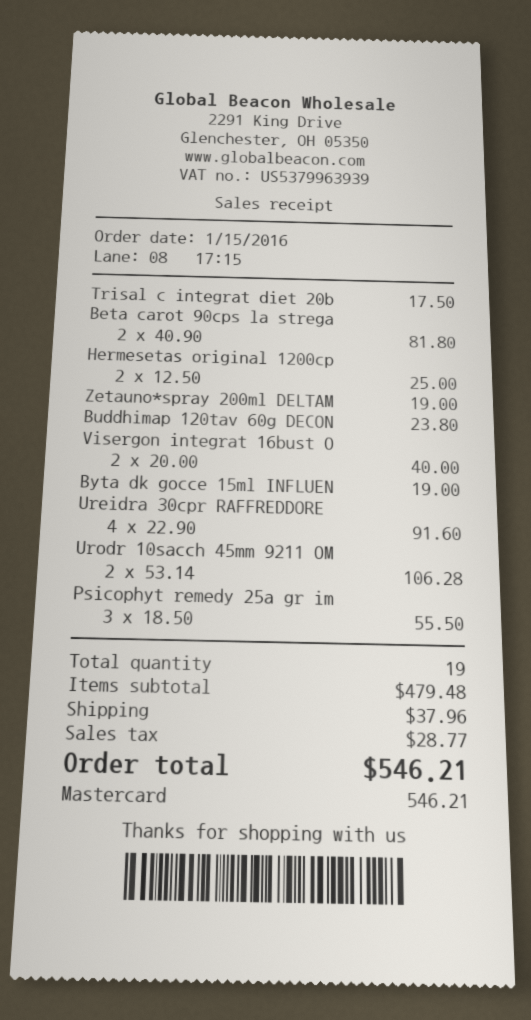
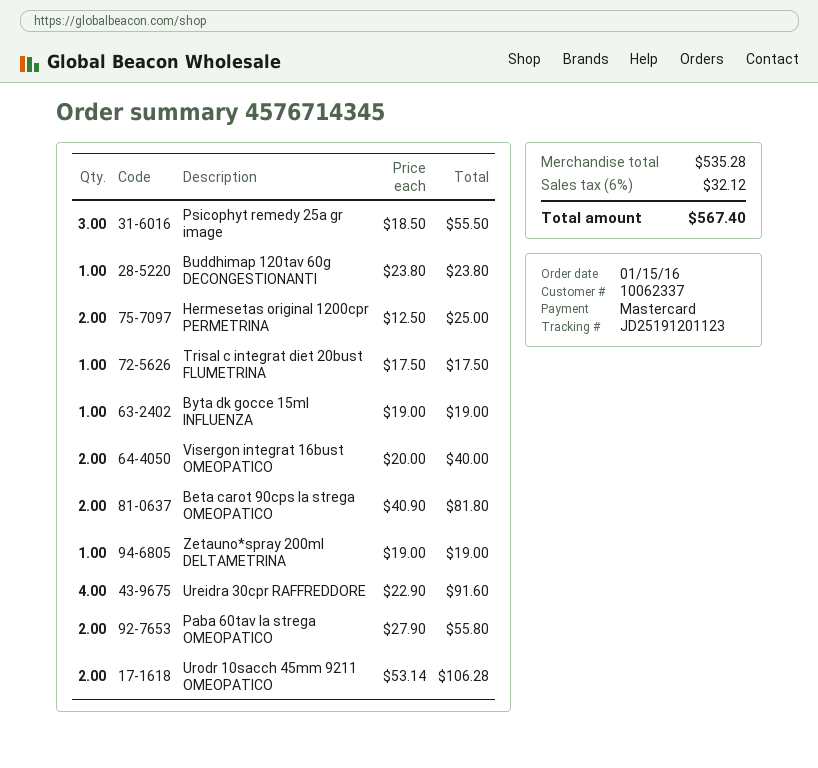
Paba 60tav la strega OMEOPATICO: none -> 2 x 27.90 = 55.80
subtotal: 479.48 -> 535.28
shipping: 37.96 -> none
tax: 28.77 -> 32.12
total: 546.21 -> 567.40

